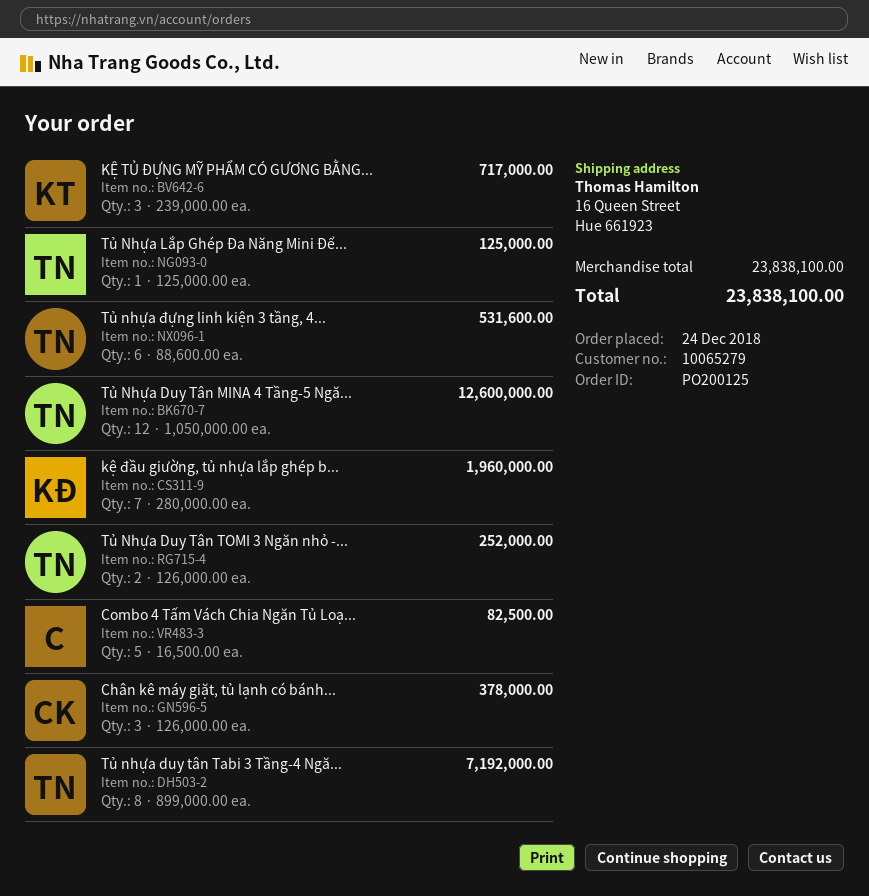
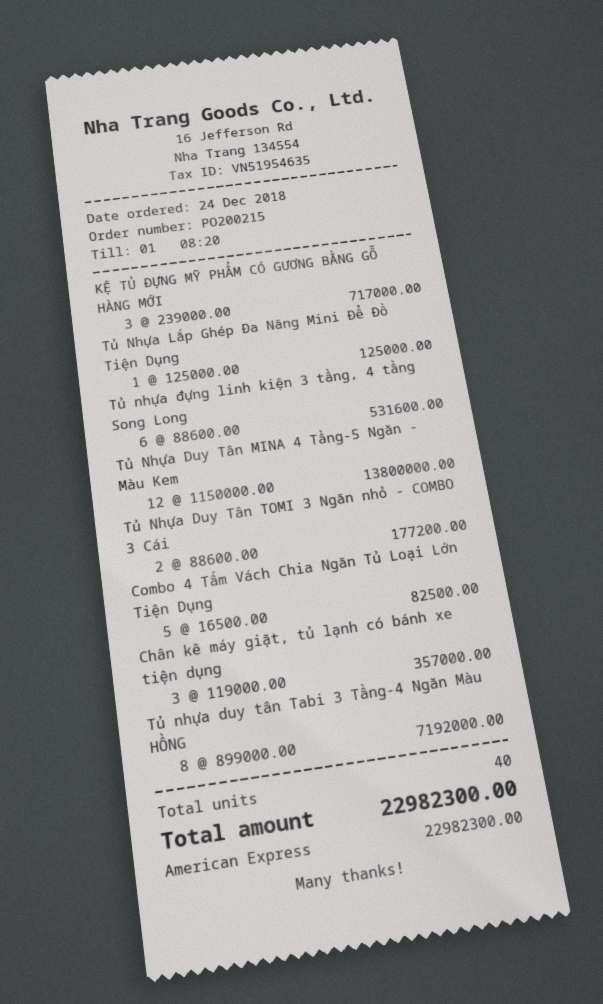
order number: PO200125 -> PO200215
Tủ Nhựa Duy Tân MINA 4 Tầng-5 Ngă...: 12 x 1050000.00 = 12600000.00 -> 12 x 1150000.00 = 13800000.00
kệ đầu giường, tủ nhựa lắp ghép b...: 7 x 280000.00 = 1960000.00 -> none
Tủ Nhựa Duy Tân TOMI 3 Ngăn nhỏ -...: 2 x 126000.00 = 252000.00 -> 2 x 88600.00 = 177200.00
Chân kê máy giặt, tủ lạnh có bánh...: 3 x 126000.00 = 378000.00 -> 3 x 119000.00 = 357000.00
total: 23838100.00 -> 22982300.00

